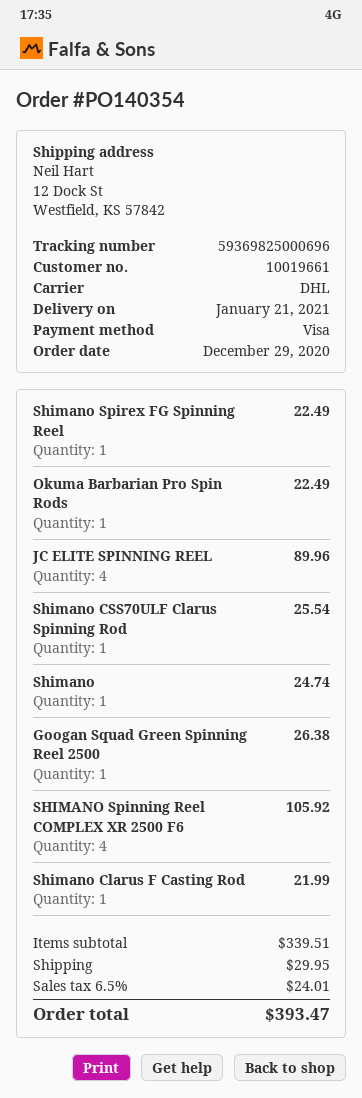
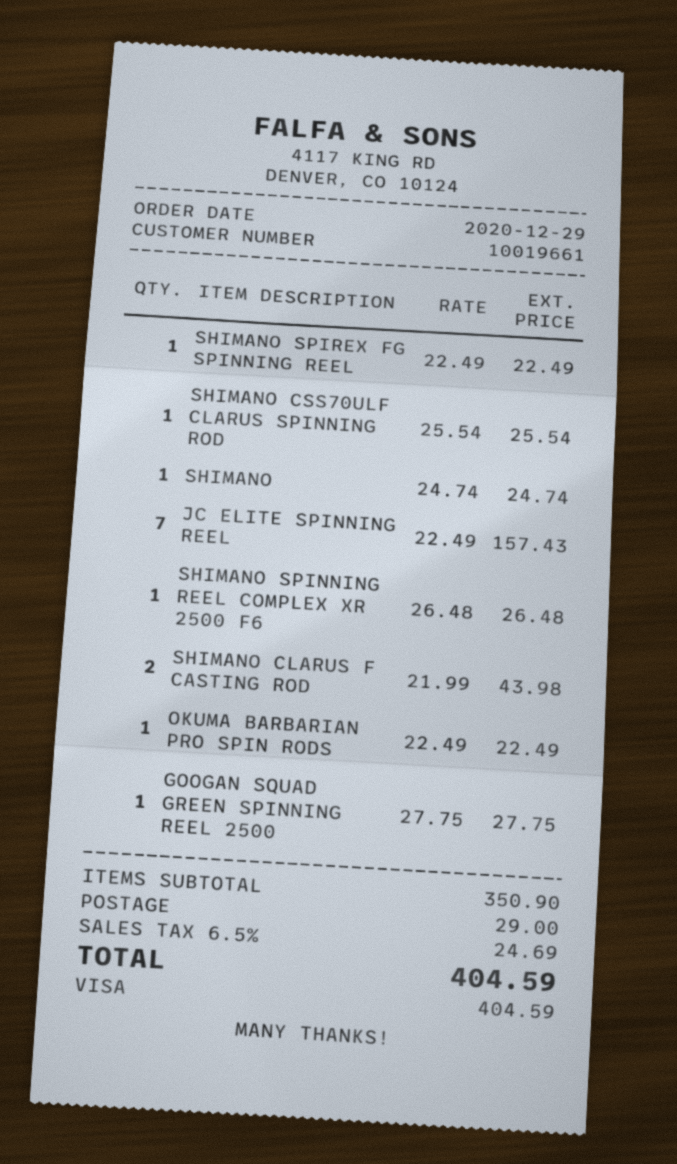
JC ELITE SPINNING REEL: 4 for 89.96 -> 7 for 157.43
Googan Squad Green Spinning Reel 2500: 1 for 26.38 -> 1 for 27.75
SHIMANO Spinning Reel COMPLEX XR 2500 F6: 4 for 105.92 -> 1 for 26.48
Shimano Clarus F Casting Rod: 1 for 21.99 -> 2 for 43.98
subtotal: 339.51 -> 350.90
shipping: 29.95 -> 29.00
tax: 6.5% = 24.01 -> 6.5% = 24.69
total: 393.47 -> 404.59

